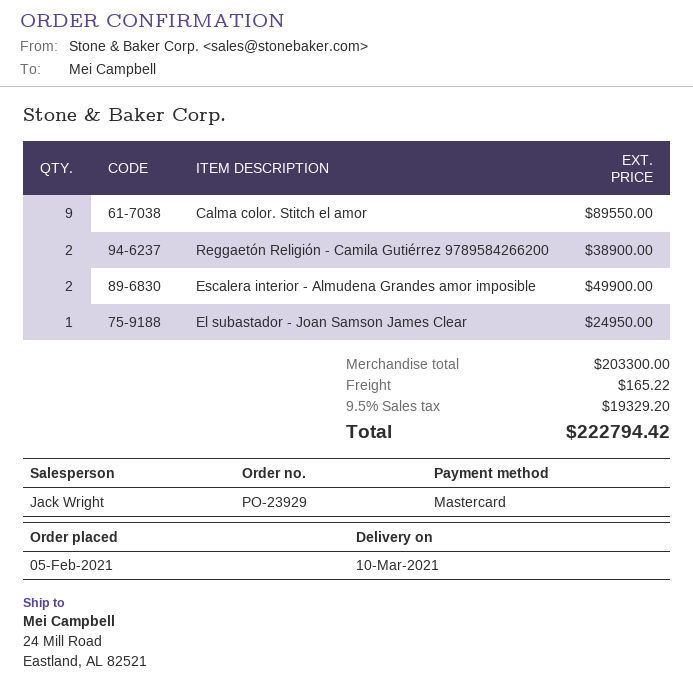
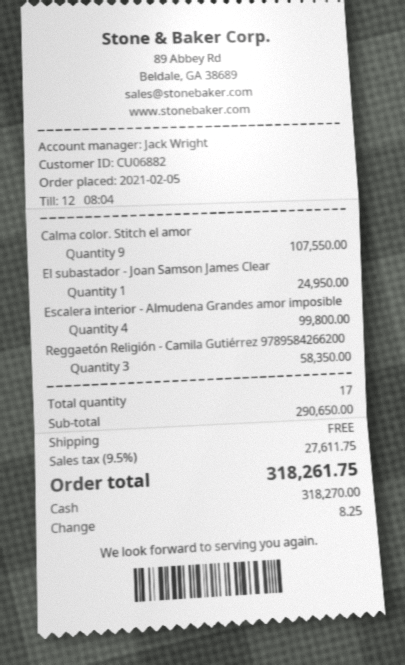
payment method: Mastercard -> cash
Calma color. Stitch el amor: 9 for 89550.00 -> 9 for 107550.00
Reggaetón Religión - Camila Gutiérrez 9789584266200: 2 for 38900.00 -> 3 for 58350.00
Escalera interior - Almudena Grandes amor imposible: 2 for 49900.00 -> 4 for 99800.00
subtotal: 203300.00 -> 290650.00
shipping: 165.22 -> 0.00
tax: 9.5% = 19329.20 -> 9.5% = 27611.75
total: 222794.42 -> 318261.75

